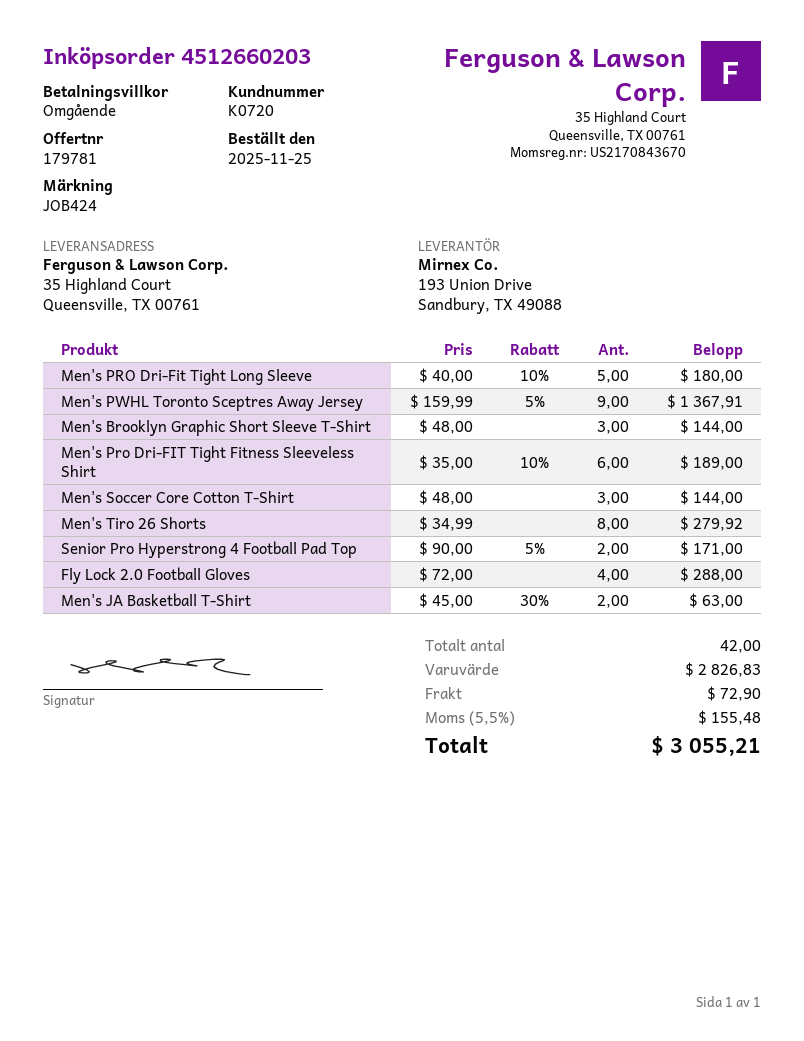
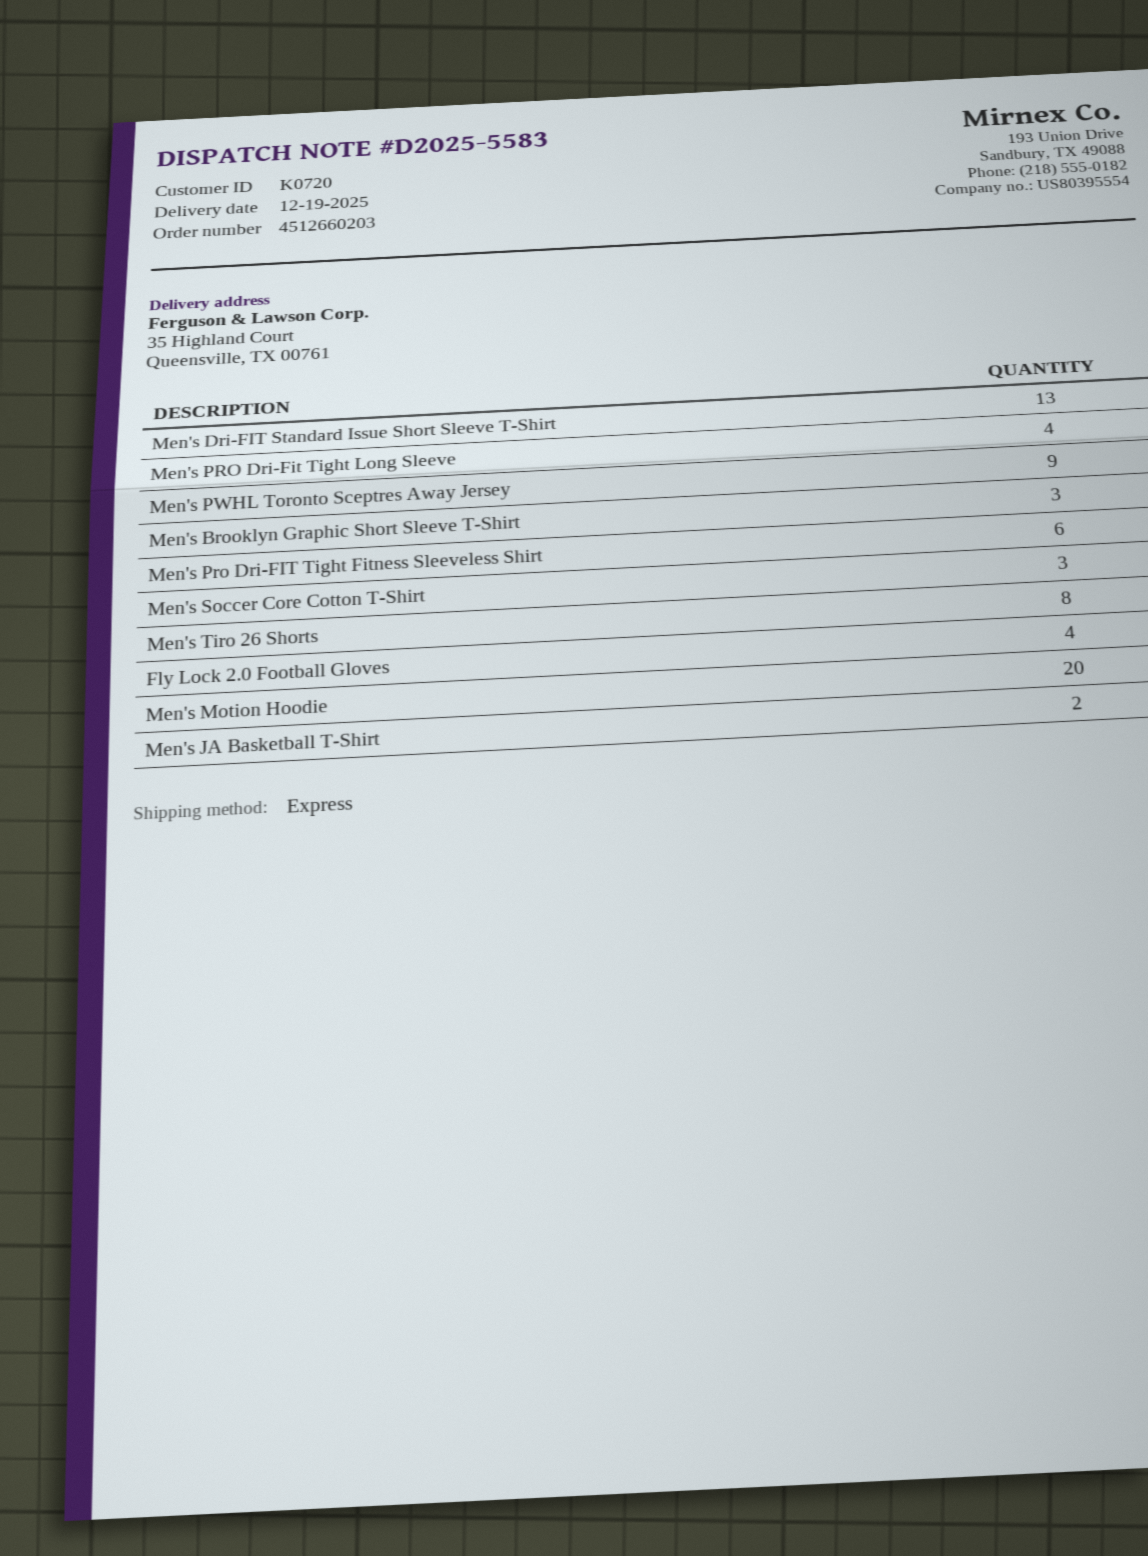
Men's PRO Dri-Fit Tight Long Sleeve: 5 -> 4
Senior Pro Hyperstrong 4 Football Pad Top: 2 -> none
Men's Dri-FIT Standard Issue Short Sleeve T-Shirt: none -> 13
Men's Motion Hoodie: none -> 20

